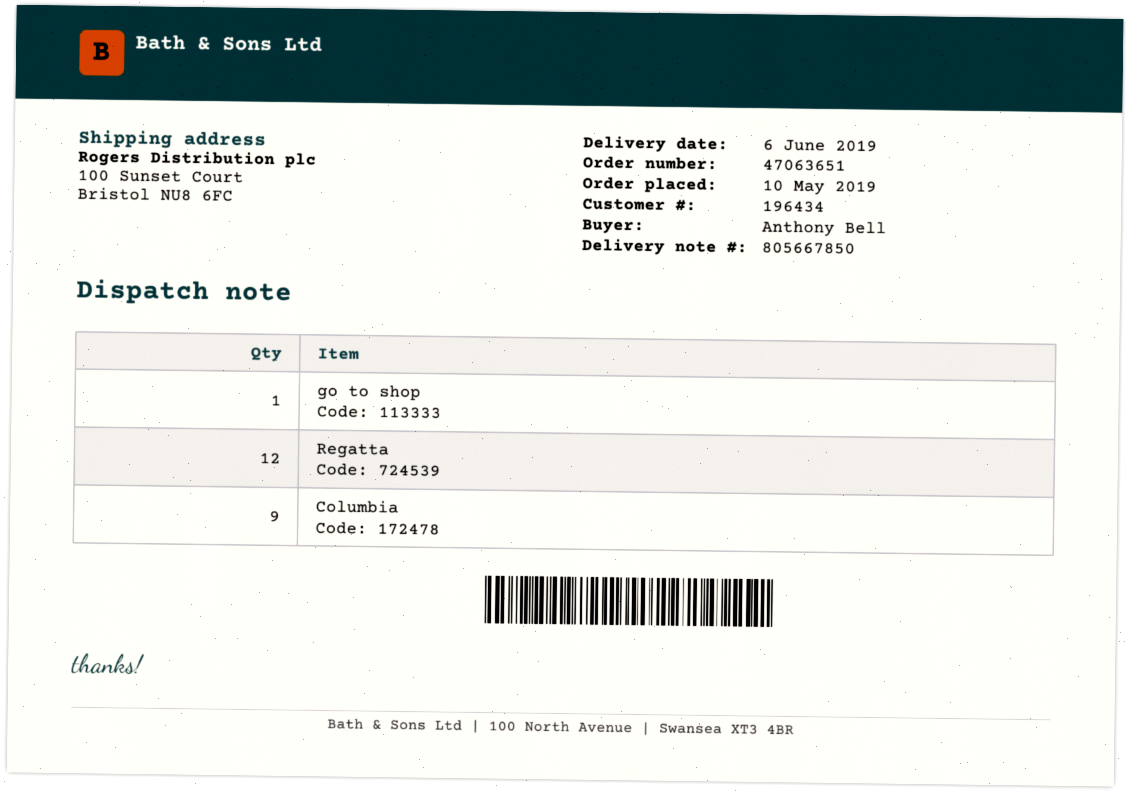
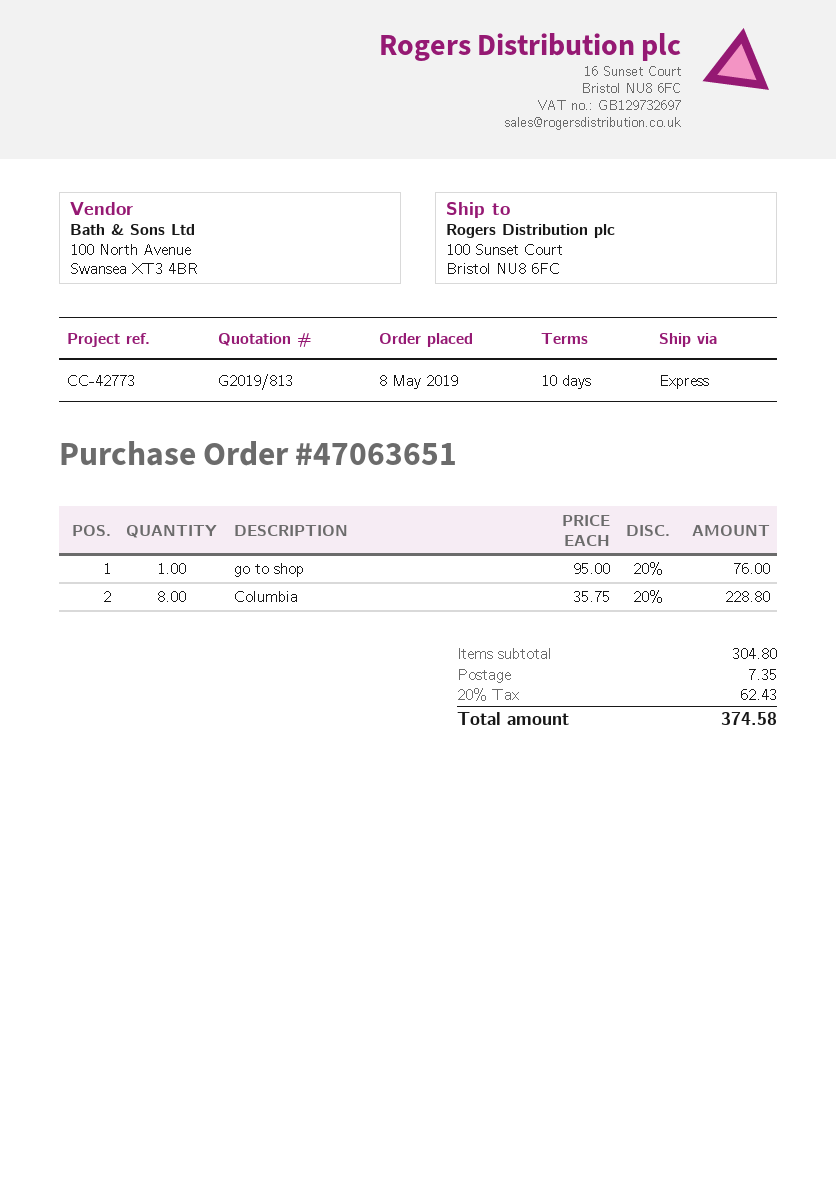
order date: 2019-05-10 -> 2019-05-08
Regatta: 12 -> none
Columbia: 9 -> 8

